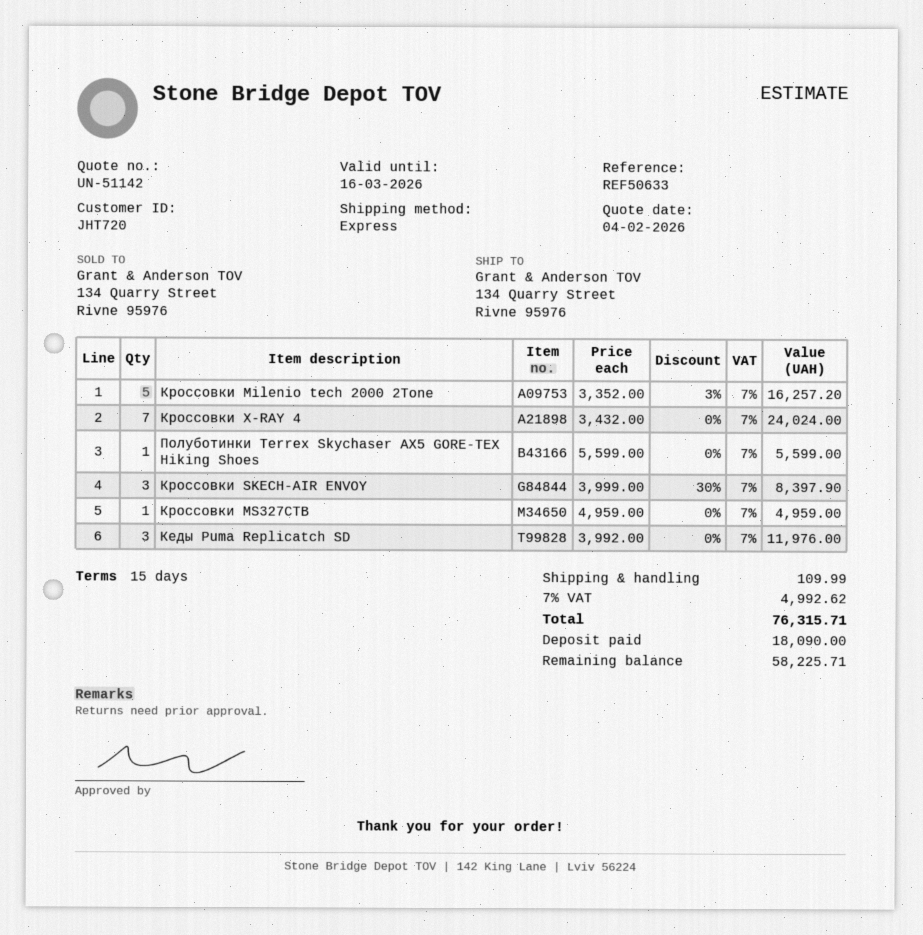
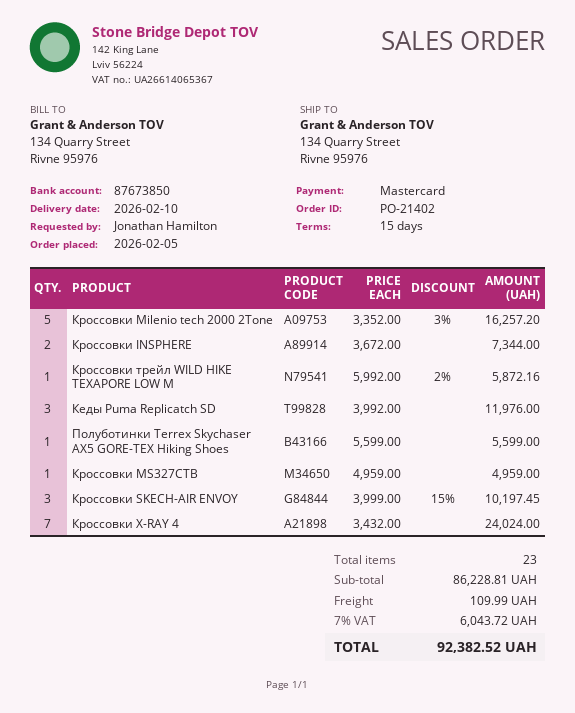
Кроссовки SKECH-AIR ENVOY: 3 x 3999.00 - 30% = 8397.90 -> 3 x 3999.00 - 15% = 10197.45
Кроссовки INSPHERE: none -> 2 x 3672.00 = 7344.00
Кроссовки трейл WILD HIKE TEXAPORE LOW M: none -> 1 x 5992.00 - 2% = 5872.16
tax: 7% = 4992.62 -> 7% = 6043.72
total: 76315.71 -> 92382.52

